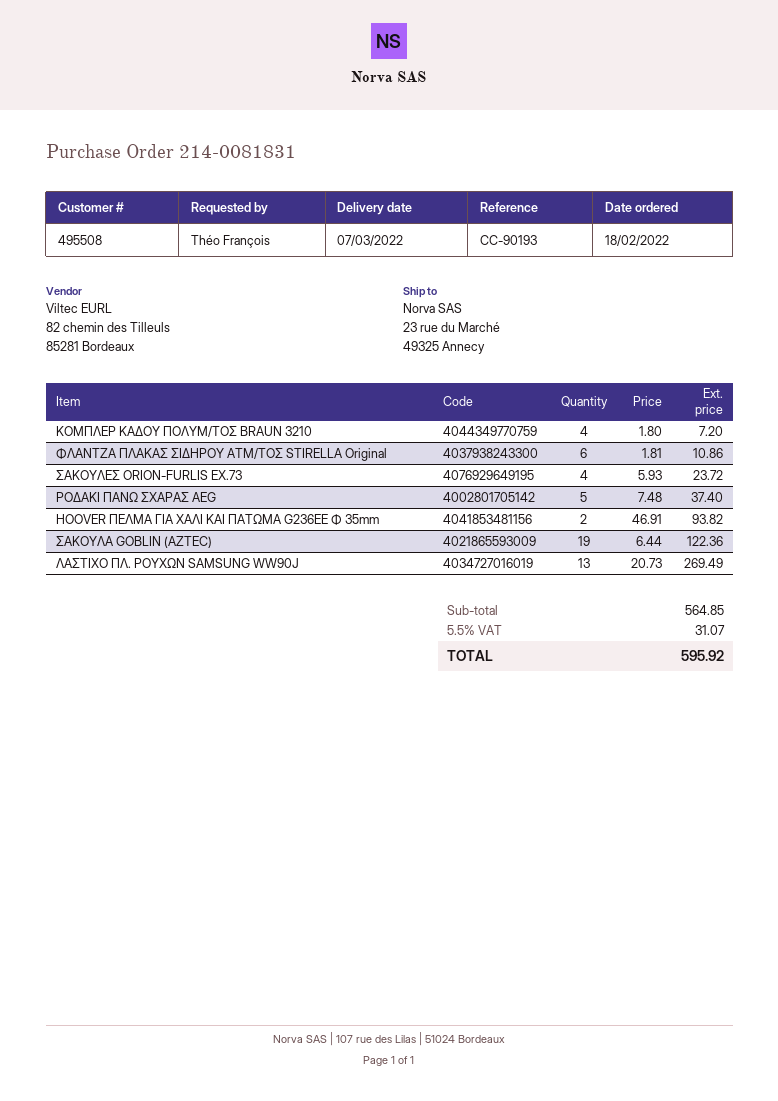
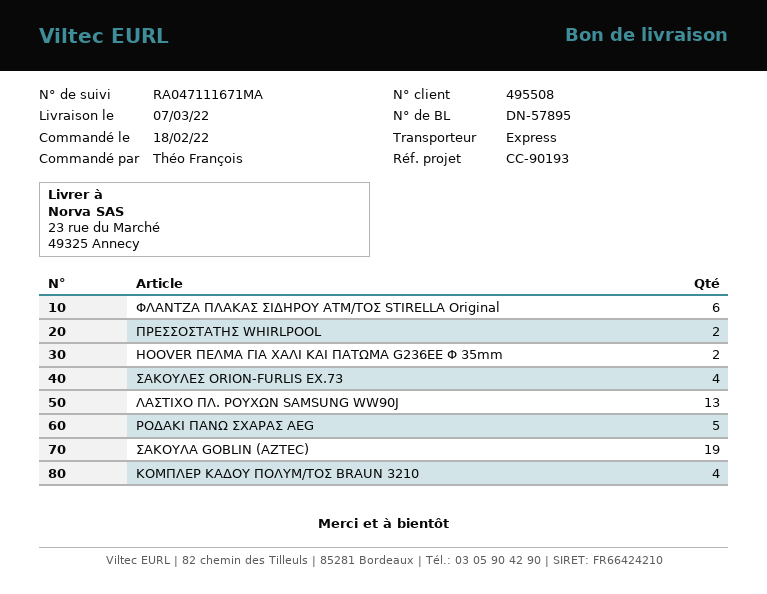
ΠΡΕΣΣΟΣΤΑΤΗΣ WHIRLPOOL: none -> 2

